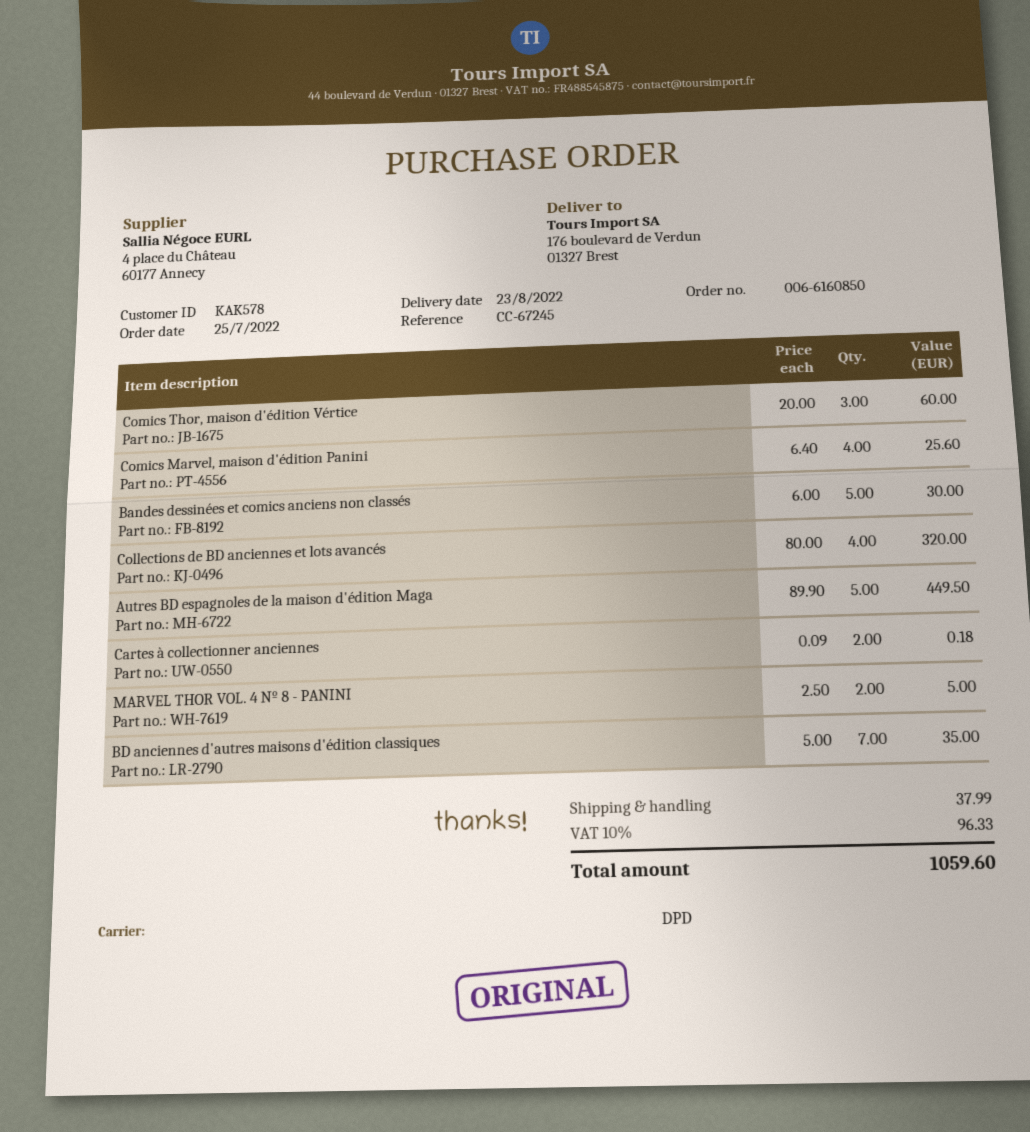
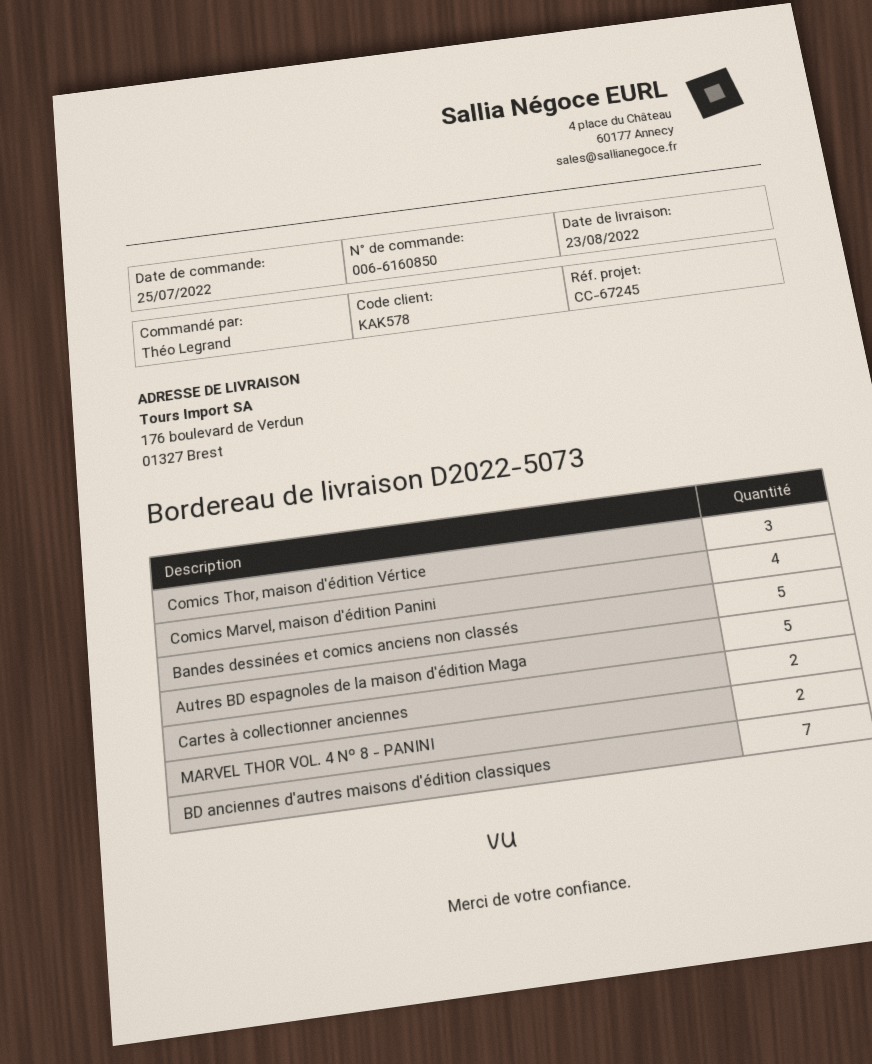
Collections de BD anciennes et lots avancés: 4 -> none

